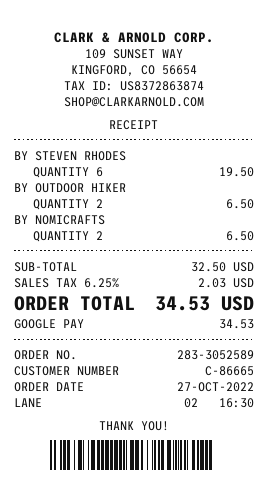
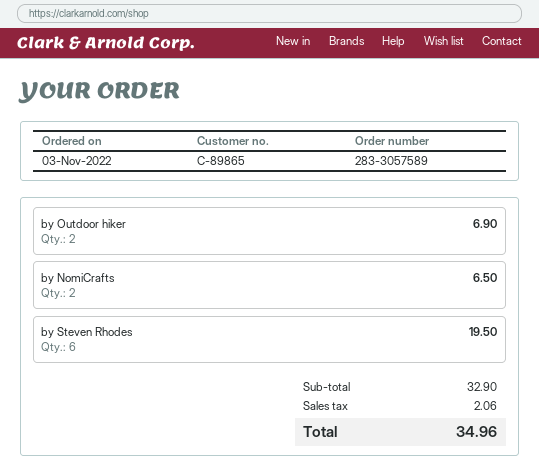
order number: 283-3052589 -> 283-3057589
order date: 2022-10-27 -> 2022-11-03
customer number: C-86665 -> C-89865
BY OUTDOOR HIKER: 2 for 6.50 -> 2 for 6.90
subtotal: 32.50 -> 32.90
tax: 2.03 -> 2.06
total: 34.53 -> 34.96

